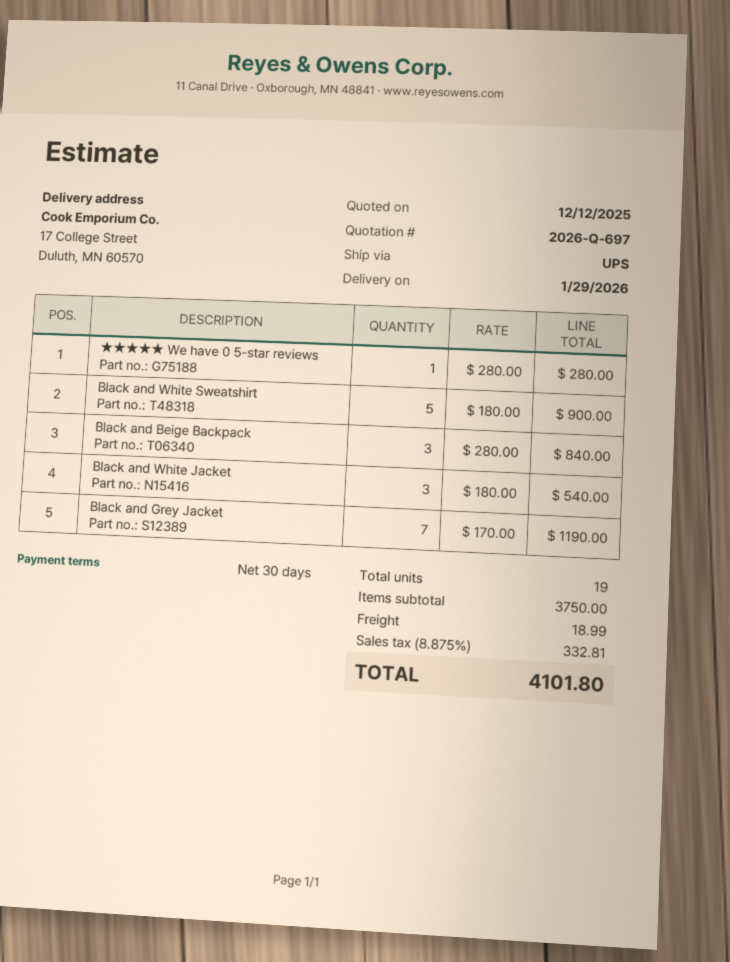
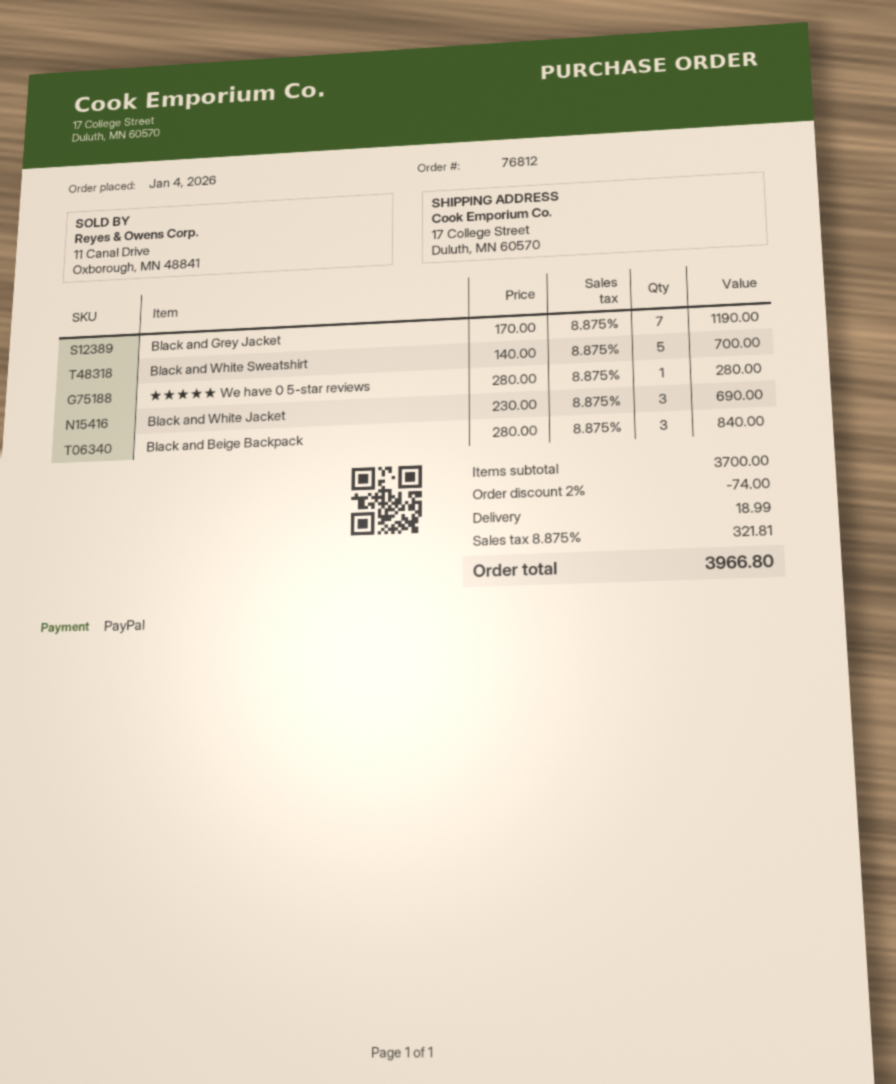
Black and White Sweatshirt: 5 x 180.00 = 900.00 -> 5 x 140.00 = 700.00
Black and White Jacket: 3 x 180.00 = 540.00 -> 3 x 230.00 = 690.00
subtotal: 3750.00 -> 3700.00
discount: none -> 2% = 74.00
tax: 8.875% = 332.81 -> 8.875% = 321.81
total: 4101.80 -> 3966.80

